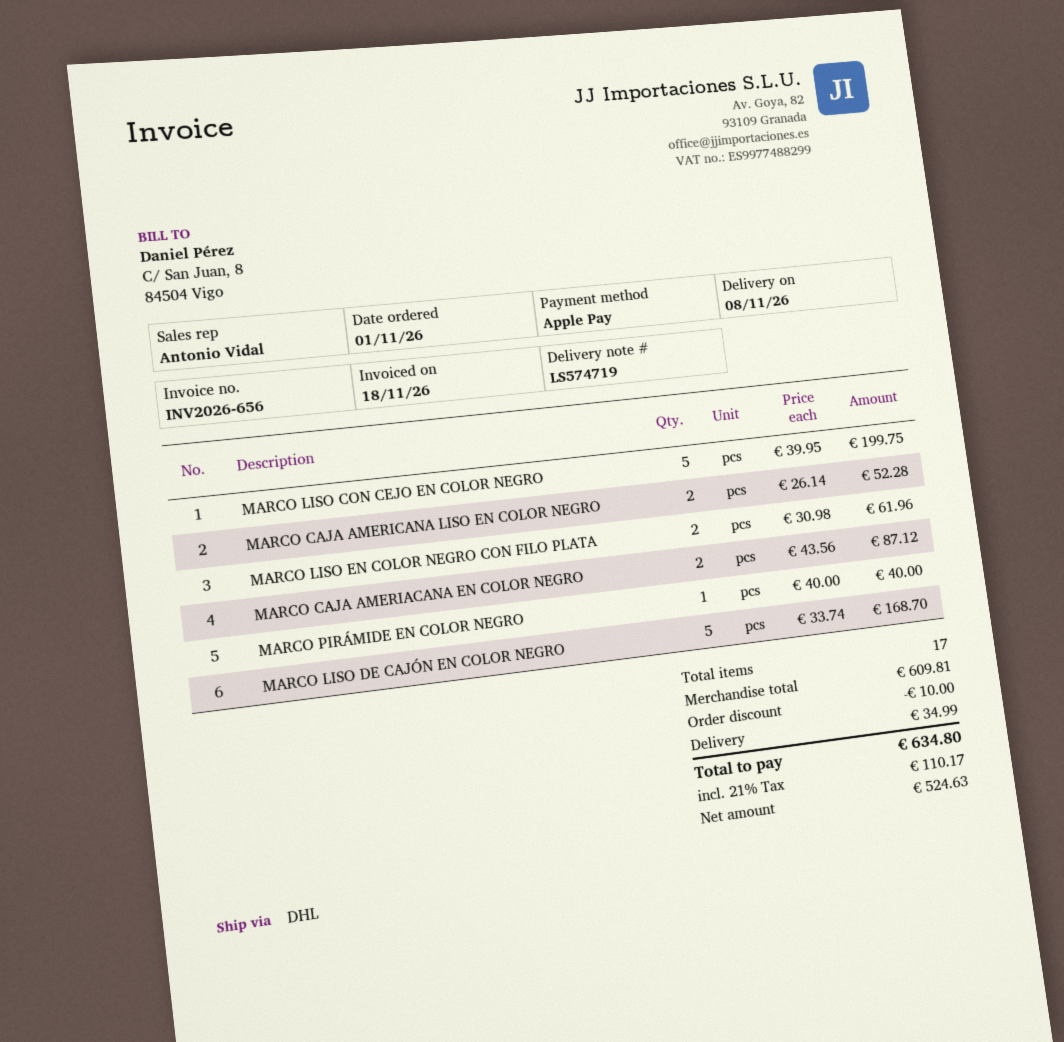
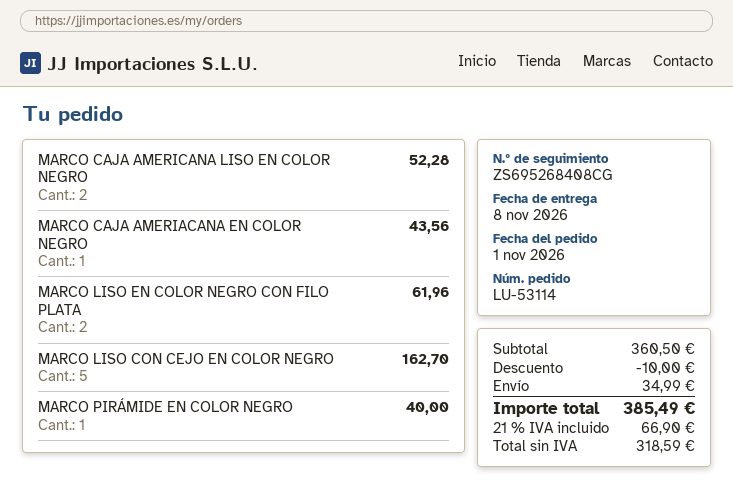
MARCO LISO CON CEJO EN COLOR NEGRO: 5 for 199.75 -> 5 for 162.70
MARCO CAJA AMERIACANA EN COLOR NEGRO: 2 for 87.12 -> 1 for 43.56
MARCO LISO DE CAJÓN EN COLOR NEGRO: 5 for 168.70 -> none
subtotal: 609.81 -> 360.50
net: 524.63 -> 318.59
tax: 21% = 110.17 -> 21% = 66.90
total: 634.80 -> 385.49

